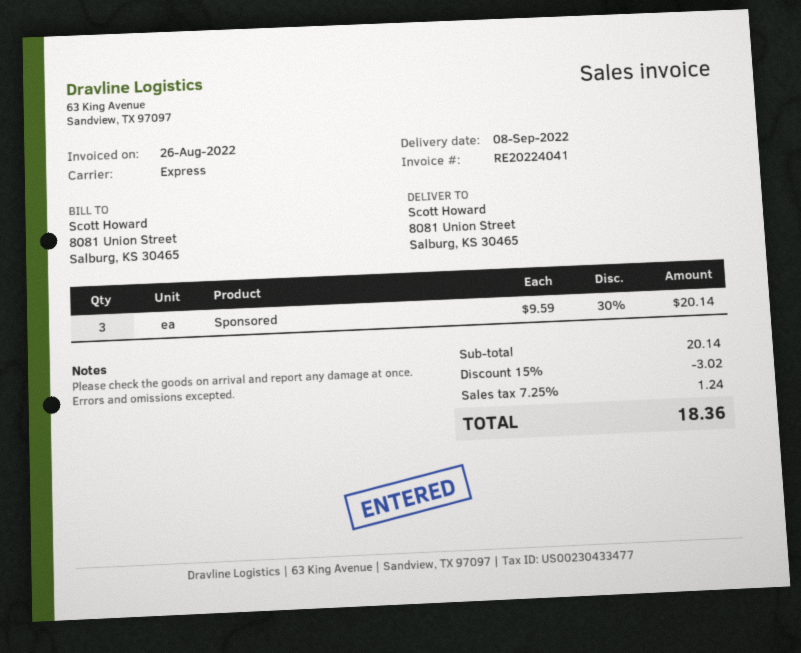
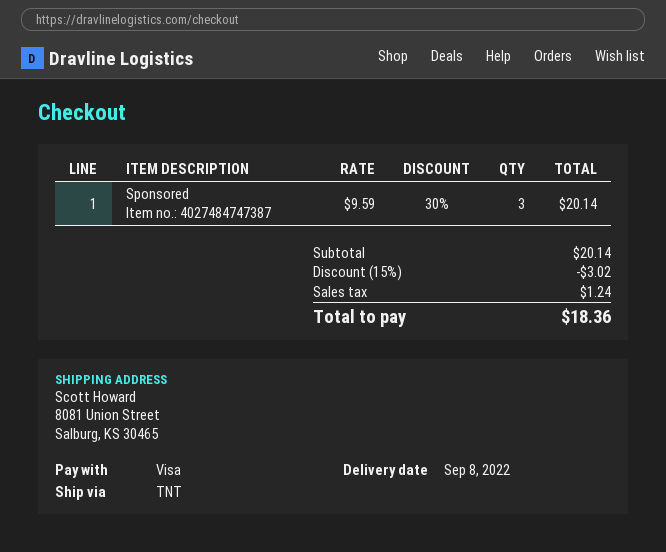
shipping method: express -> TNT

